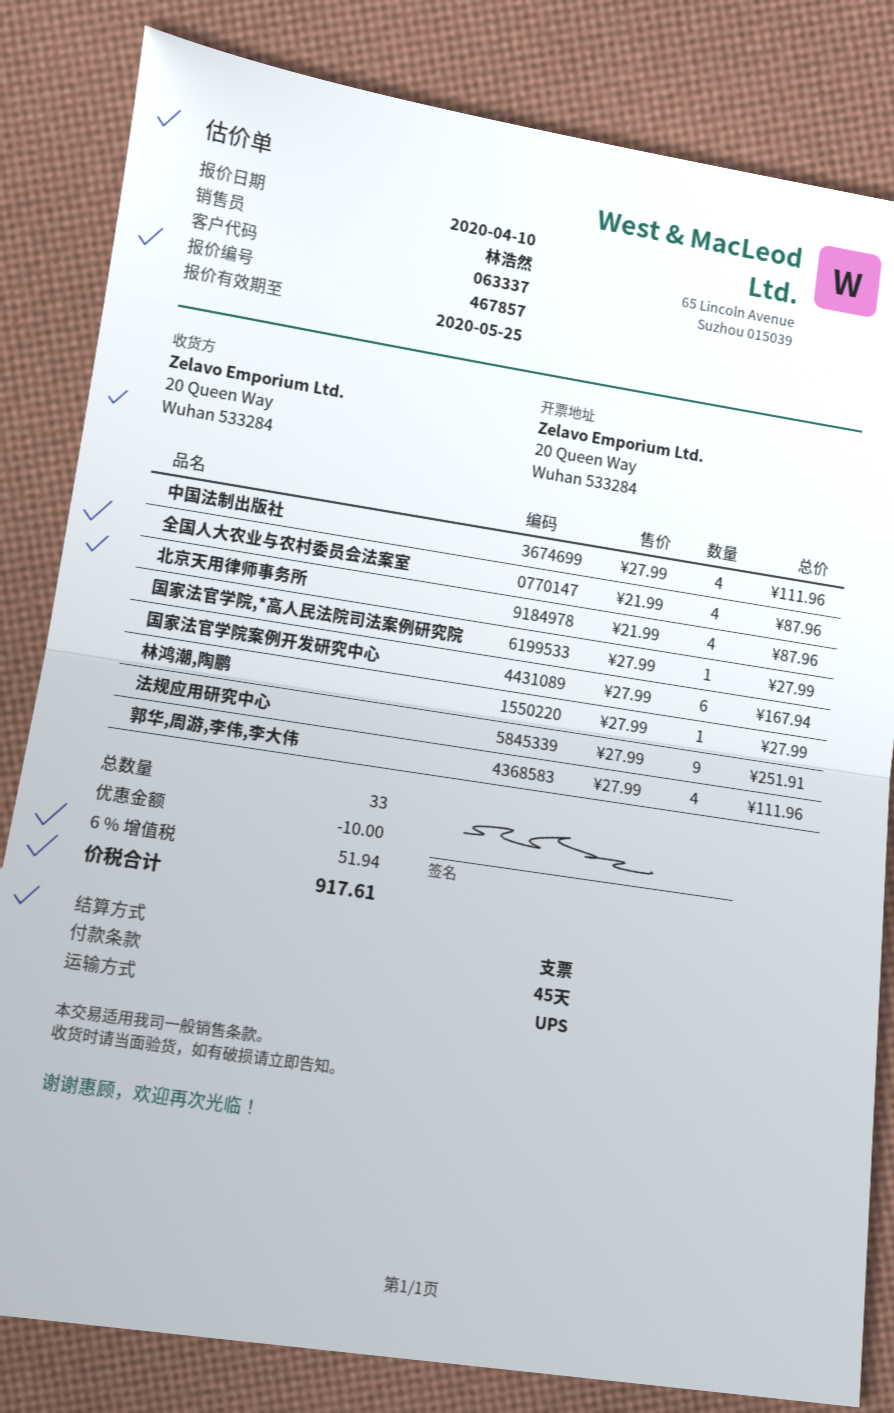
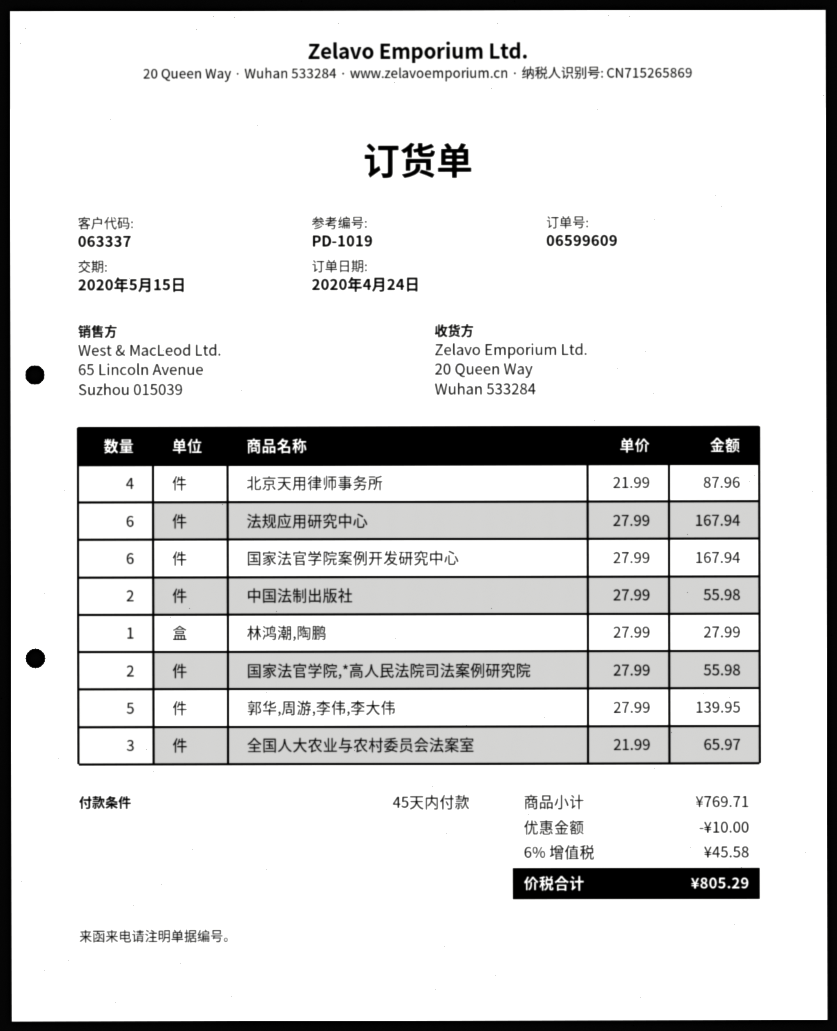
中国法制出版社: 4 x 27.99 = 111.96 -> 2 x 27.99 = 55.98
全国人大农业与农村委员会法案室: 4 x 21.99 = 87.96 -> 3 x 21.99 = 65.97
国家法官学院,*高人民法院司法案例研究院: 1 x 27.99 = 27.99 -> 2 x 27.99 = 55.98
法规应用研究中心: 9 x 27.99 = 251.91 -> 6 x 27.99 = 167.94
郭华,周游,李伟,李大伟: 4 x 27.99 = 111.96 -> 5 x 27.99 = 139.95
tax: 6% = 51.94 -> 6% = 45.58
total: 917.61 -> 805.29

